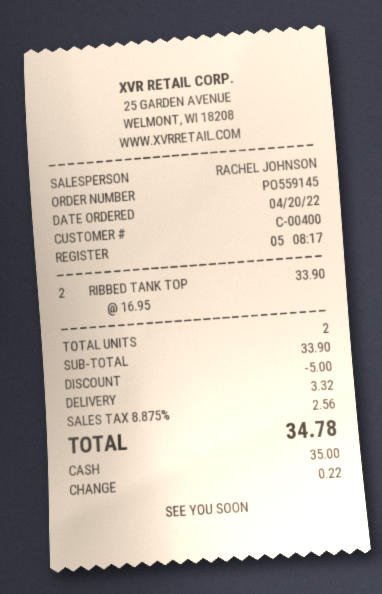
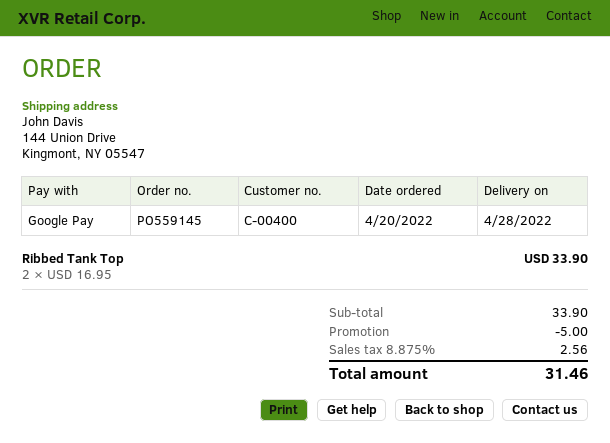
payment method: cash -> Google Pay
shipping: 3.32 -> none
total: 34.78 -> 31.46

